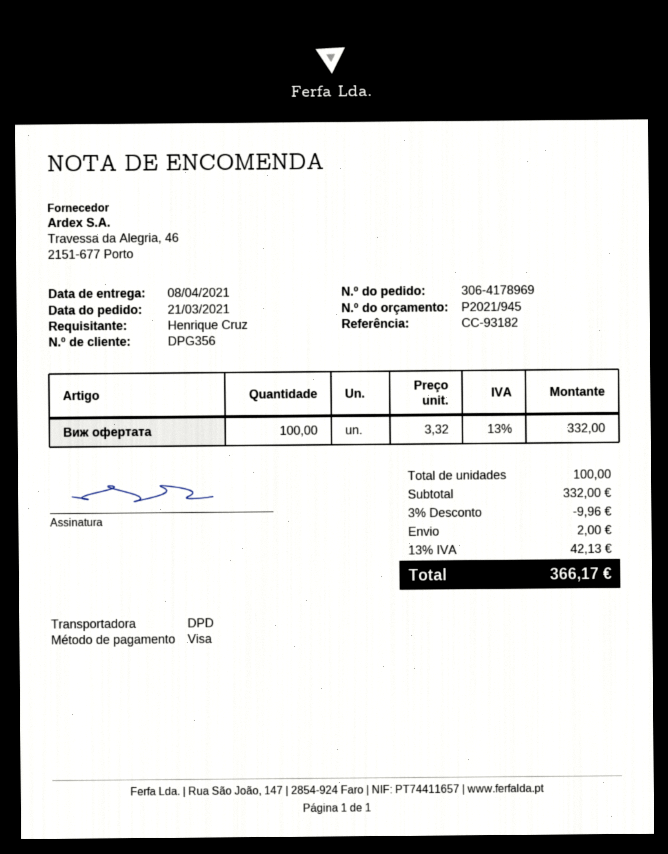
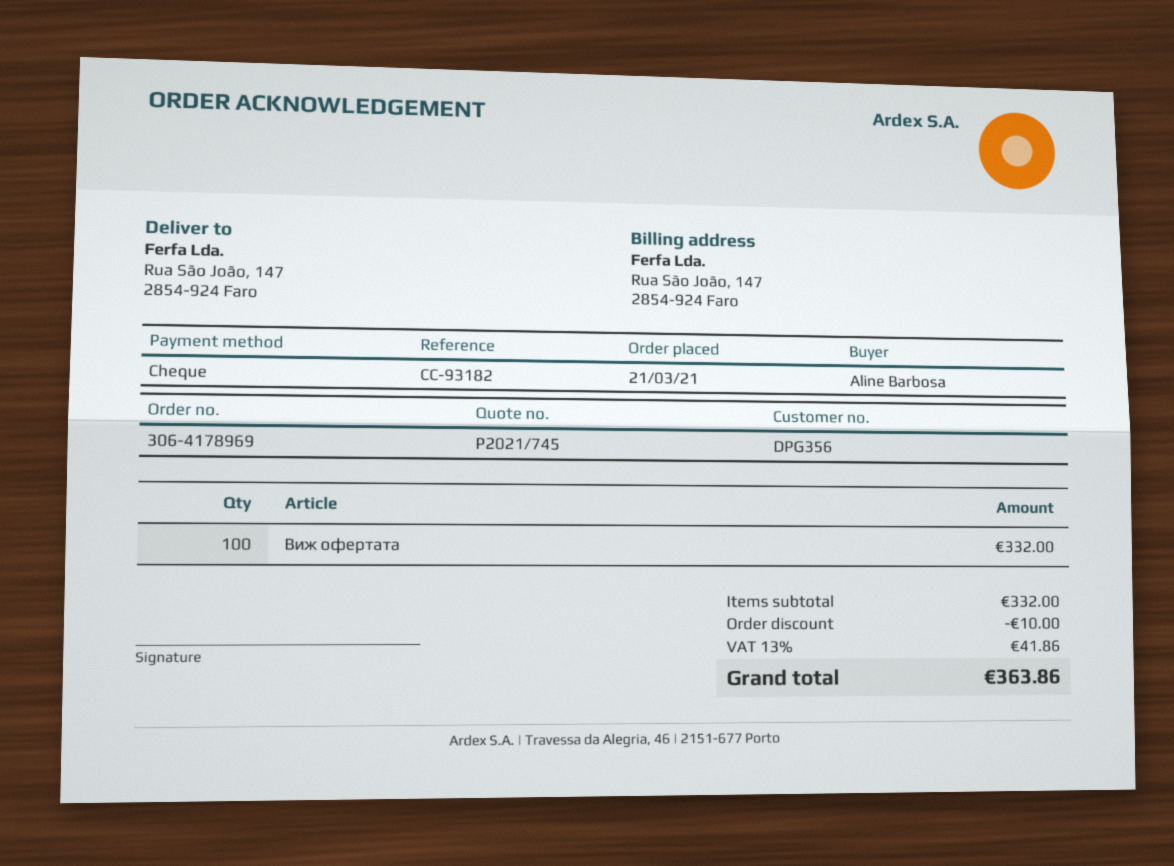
quote number: P2021/945 -> P2021/745
ordered by: Henrique Cruz -> Aline Barbosa
payment method: Visa -> cheque
discount: 9.96 -> 10.00
shipping: 2.00 -> none
tax: 13% = 42.13 -> 13% = 41.86
total: 366.17 -> 363.86

